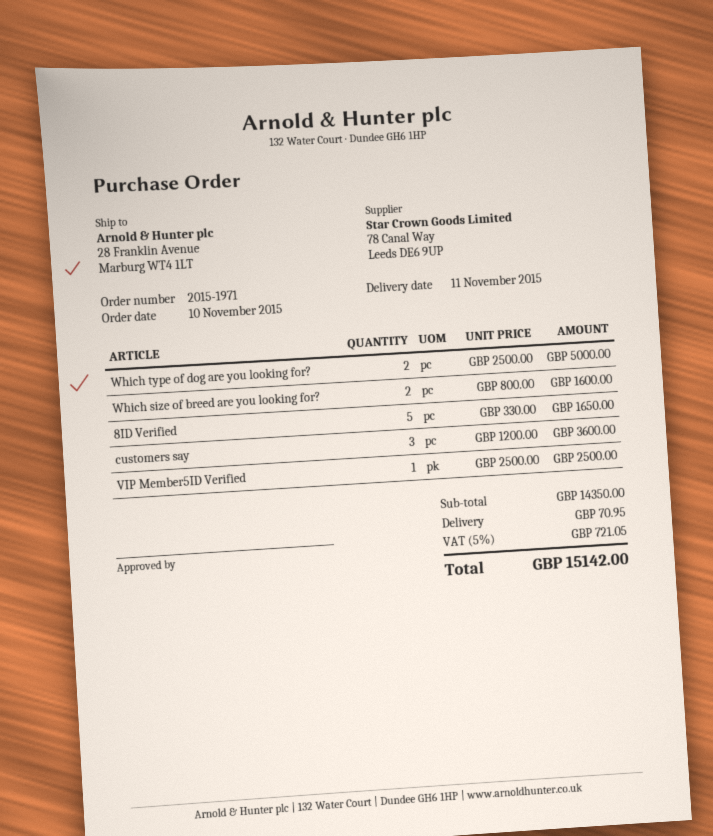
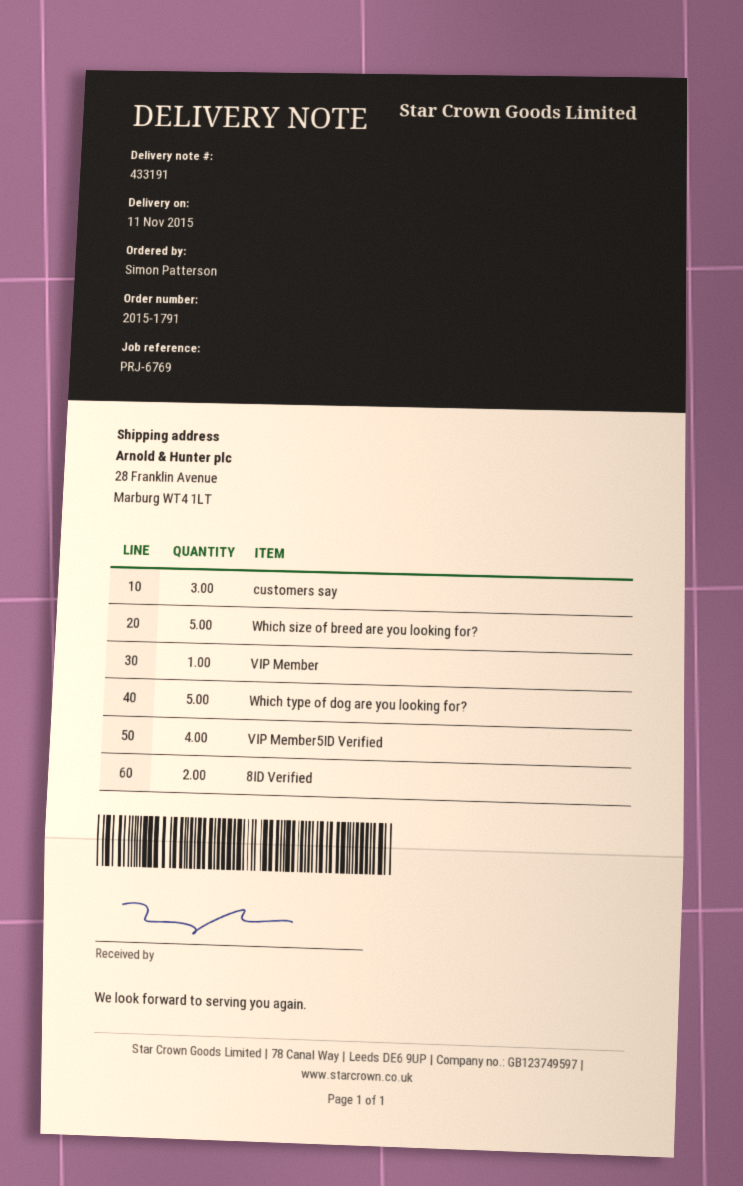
order number: 2015-1971 -> 2015-1791
Which type of dog are you looking for?: 2 -> 5
Which size of breed are you looking for?: 2 -> 5
8ID Verified: 5 -> 2
VIP Member5ID Verified: 1 -> 4
VIP Member: none -> 1

